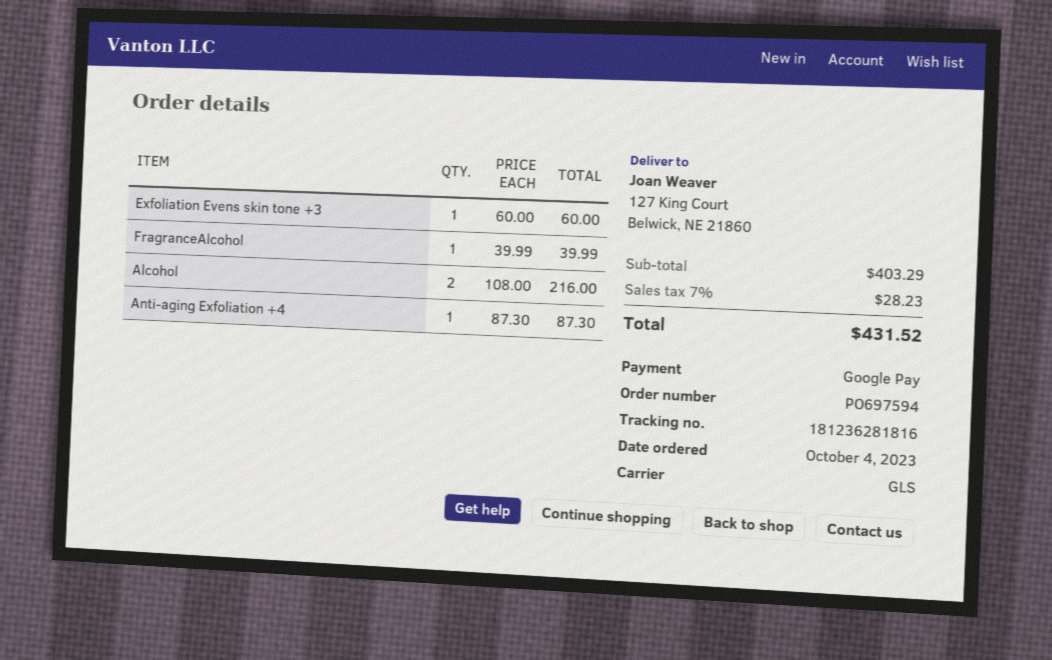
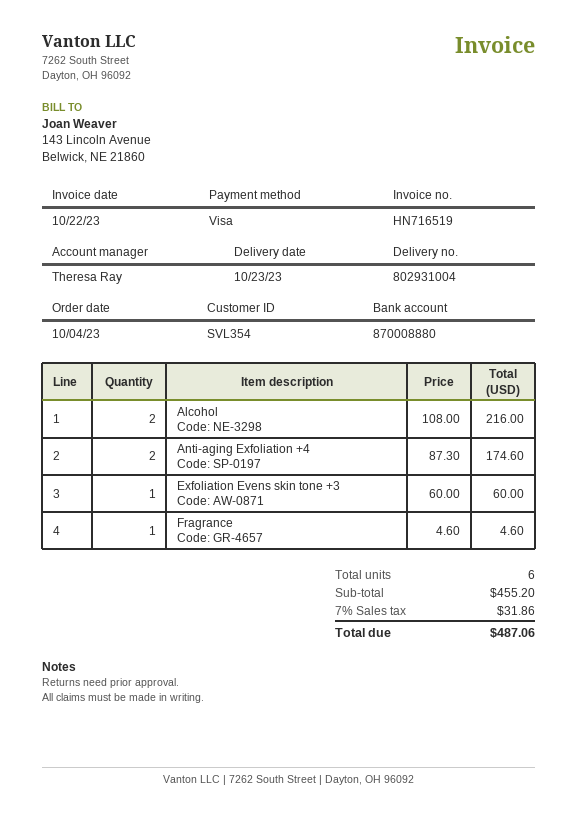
payment method: Google Pay -> Visa
FragranceAlcohol: 1 x 39.99 = 39.99 -> none
Anti-aging Exfoliation +4: 1 x 87.30 = 87.30 -> 2 x 87.30 = 174.60
Fragrance: none -> 1 x 4.60 = 4.60
subtotal: 403.29 -> 455.20
tax: 7% = 28.23 -> 7% = 31.86
total: 431.52 -> 487.06

